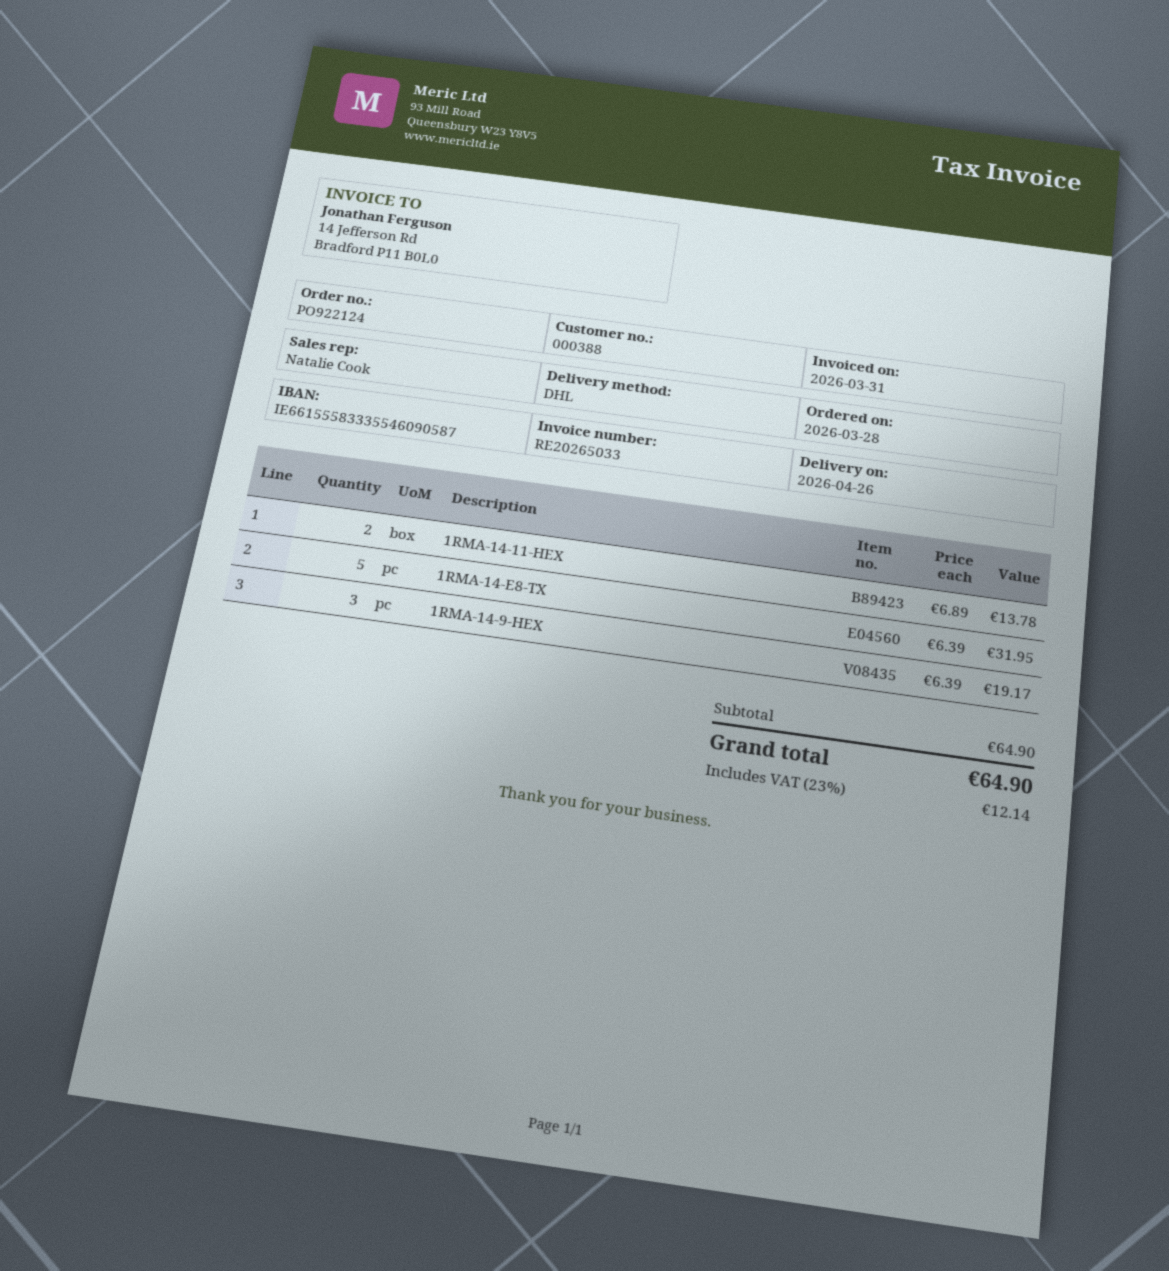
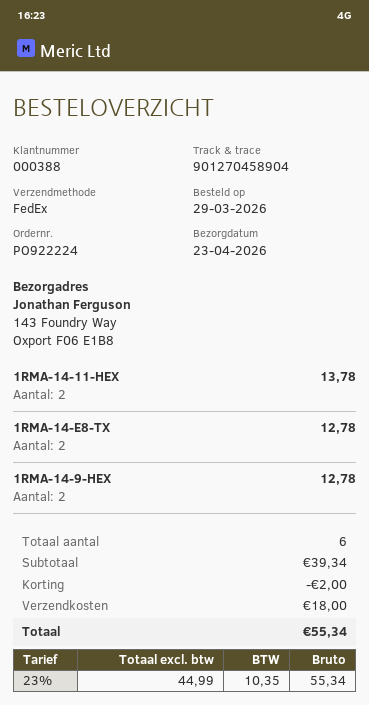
order number: PO922124 -> PO922224
order date: 2026-03-28 -> 2026-03-29
delivery date: 2026-04-26 -> 2026-04-23
shipping method: DHL -> FedEx
1RMA-14-E8-TX: 5 for 31.95 -> 2 for 12.78
1RMA-14-9-HEX: 3 for 19.17 -> 2 for 12.78
subtotal: 64.90 -> 39.34
discount: none -> 2.00
shipping: none -> 18.00
tax: 23% = 12.14 -> 23% = 10.35
total: 64.90 -> 55.34

